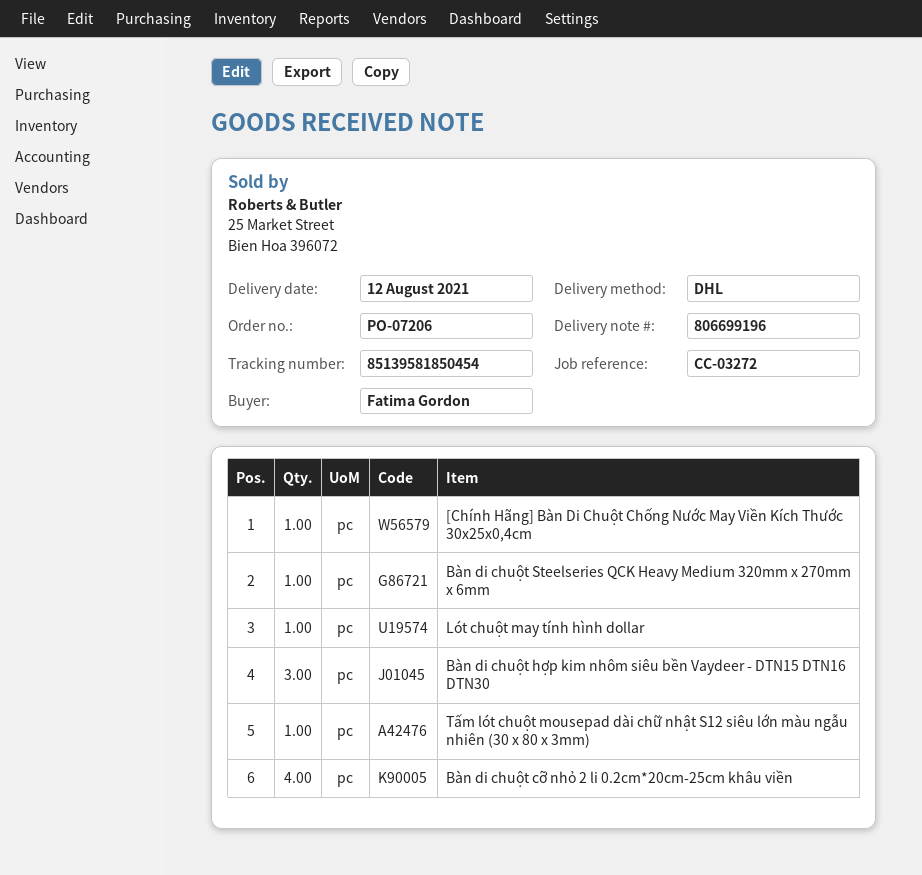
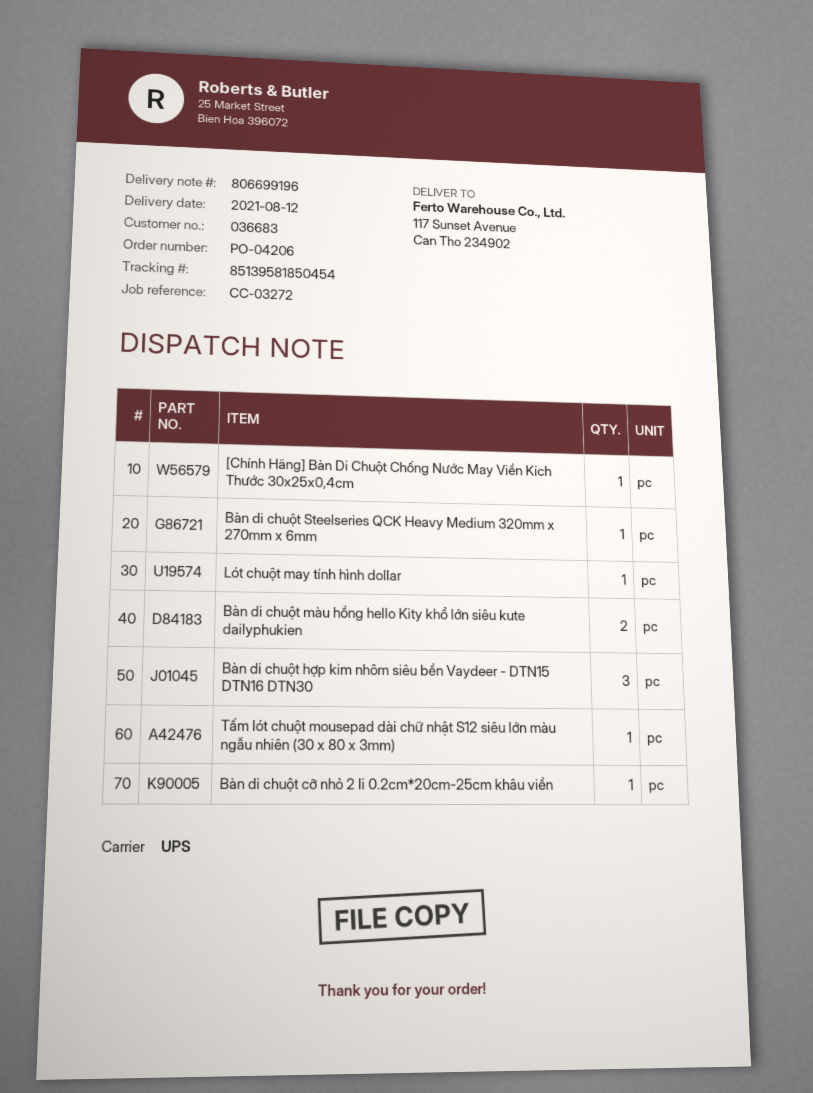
order number: PO-07206 -> PO-04206
shipping method: DHL -> UPS
Bàn di chuột cỡ nhỏ 2 li 0.2cm*20cm-25cm khâu viền: 4 -> 1
Bàn di chuột màu hồng hello Kity khổ lớn siêu kute dailyphukien: none -> 2

